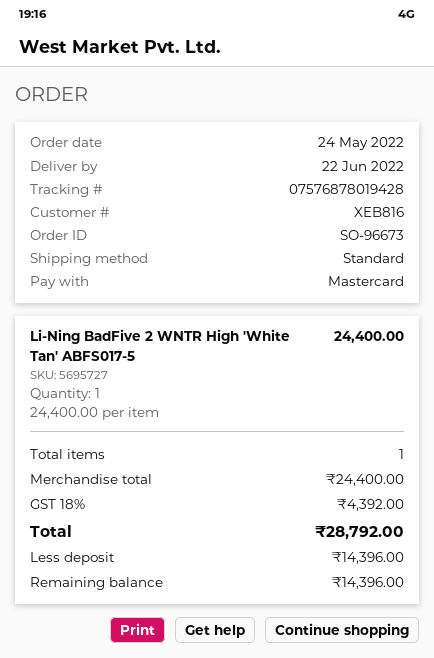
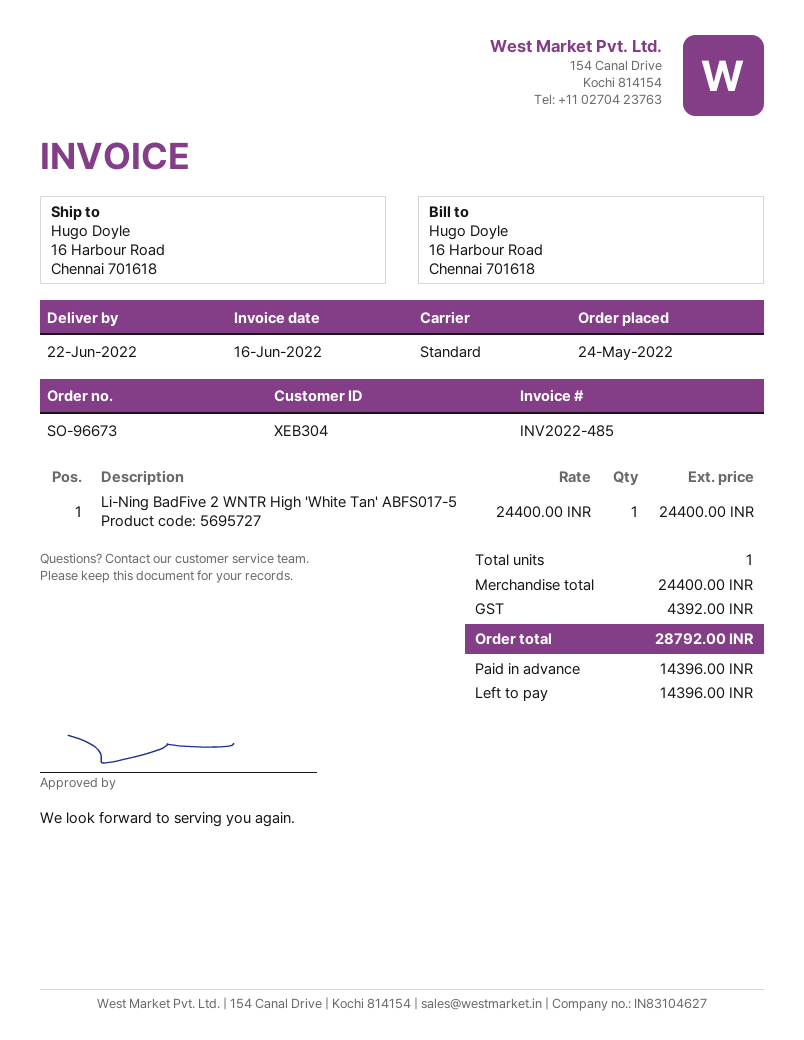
customer number: XEB816 -> XEB304

